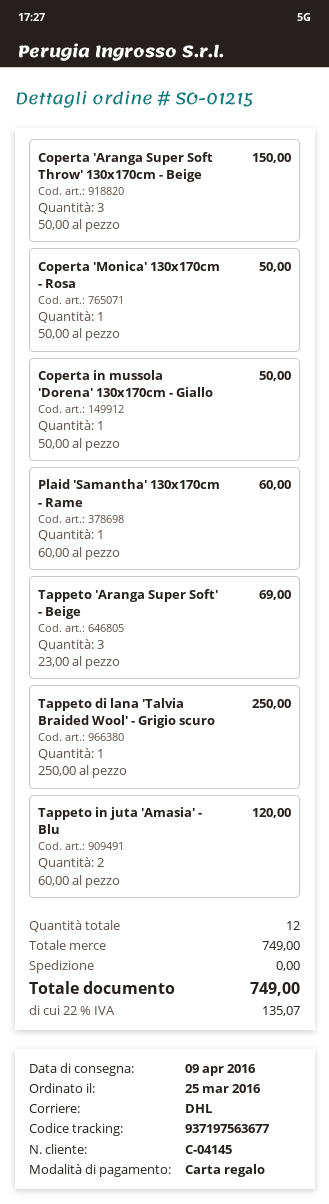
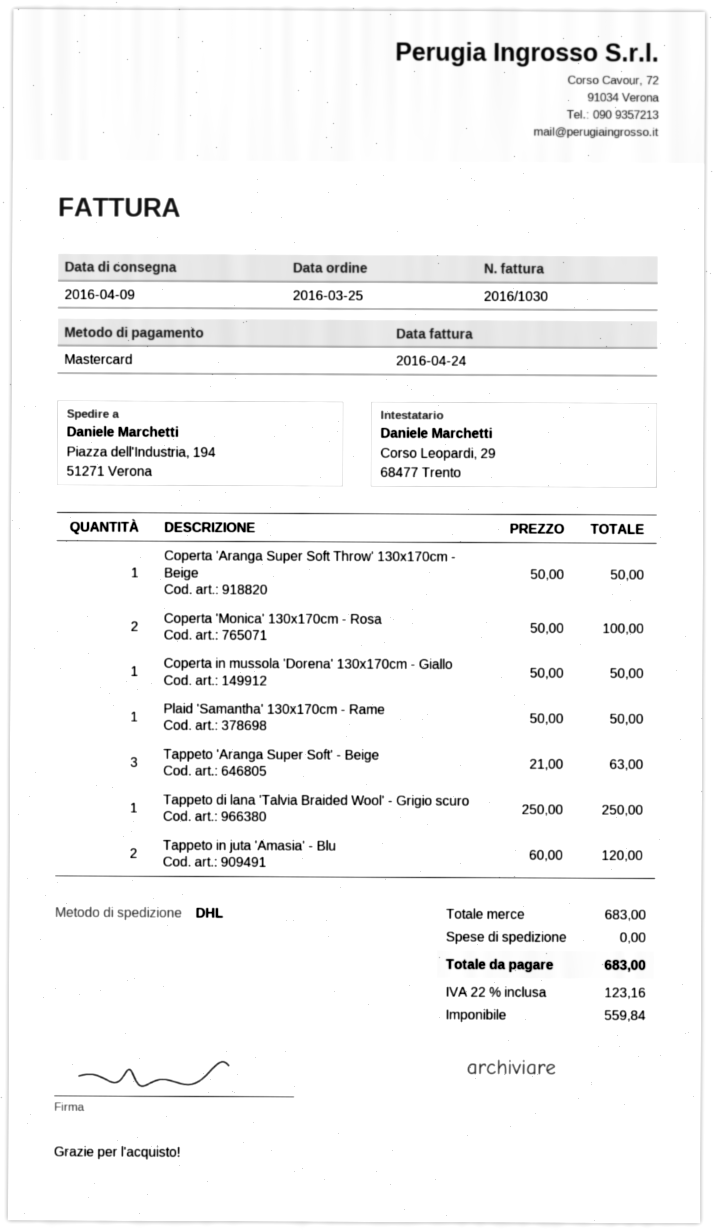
payment method: gift card -> Mastercard
Coperta 'Aranga Super Soft Throw' 130x170cm - Beige: 3 x 50.00 = 150.00 -> 1 x 50.00 = 50.00
Coperta 'Monica' 130x170cm - Rosa: 1 x 50.00 = 50.00 -> 2 x 50.00 = 100.00
Plaid 'Samantha' 130x170cm - Rame: 1 x 60.00 = 60.00 -> 1 x 50.00 = 50.00
Tappeto 'Aranga Super Soft' - Beige: 3 x 23.00 = 69.00 -> 3 x 21.00 = 63.00
subtotal: 749.00 -> 683.00
tax: 22% = 135.07 -> 22% = 123.16
total: 749.00 -> 683.00

